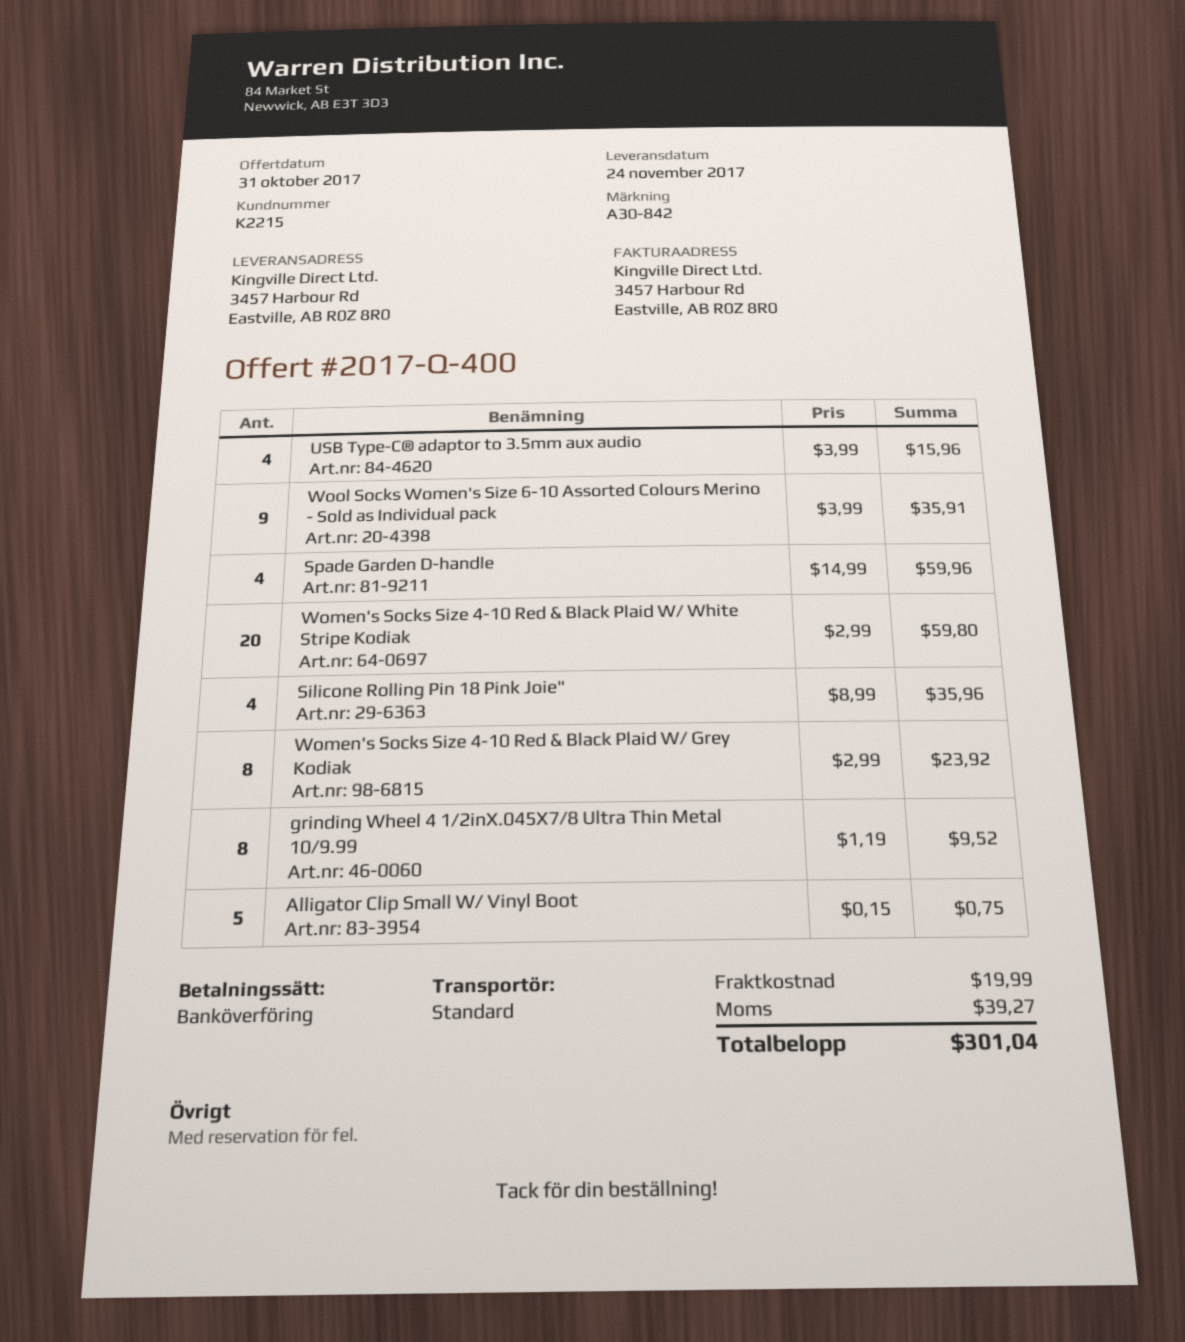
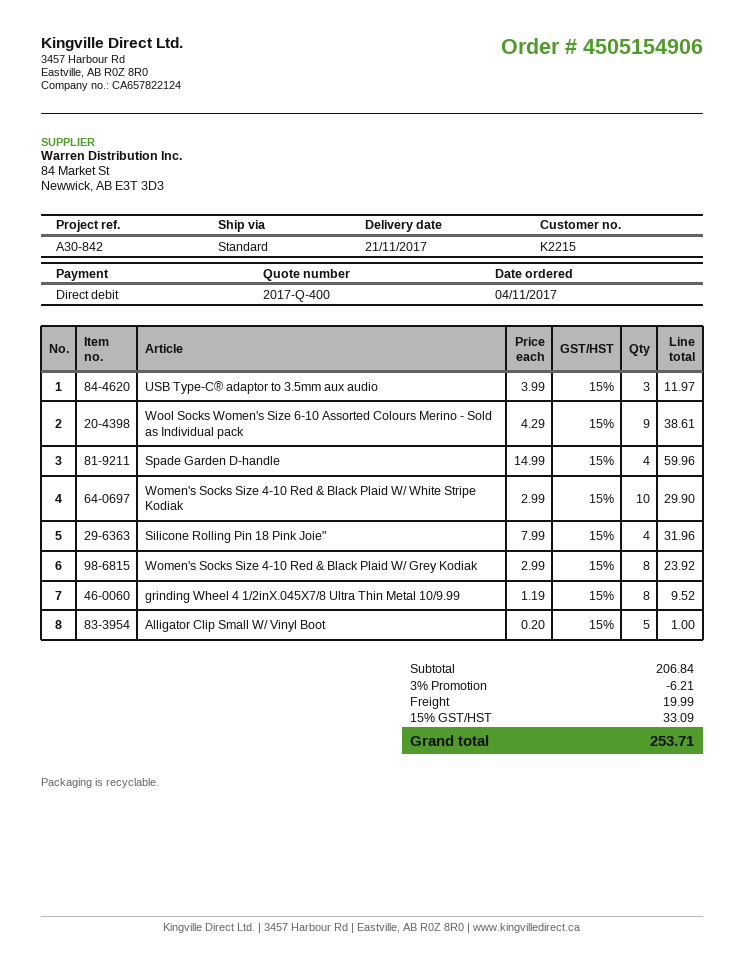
delivery date: 2017-11-24 -> 2017-11-21
payment method: bank transfer -> direct debit
USB Type-C® adaptor to 3.5mm aux audio: 4 x 3.99 = 15.96 -> 3 x 3.99 = 11.97
Wool Socks Women's Size 6-10 Assorted Colours Merino - Sold as Individual pack: 9 x 3.99 = 35.91 -> 9 x 4.29 = 38.61
Women's Socks Size 4-10 Red & Black Plaid W/ White Stripe Kodiak: 20 x 2.99 = 59.80 -> 10 x 2.99 = 29.90
Silicone Rolling Pin 18 Pink Joie": 4 x 8.99 = 35.96 -> 4 x 7.99 = 31.96
Alligator Clip Small W/ Vinyl Boot: 5 x 0.15 = 0.75 -> 5 x 0.20 = 1.00
discount: none -> 3% = 6.21
tax: 39.27 -> 33.09
total: 301.04 -> 253.71

